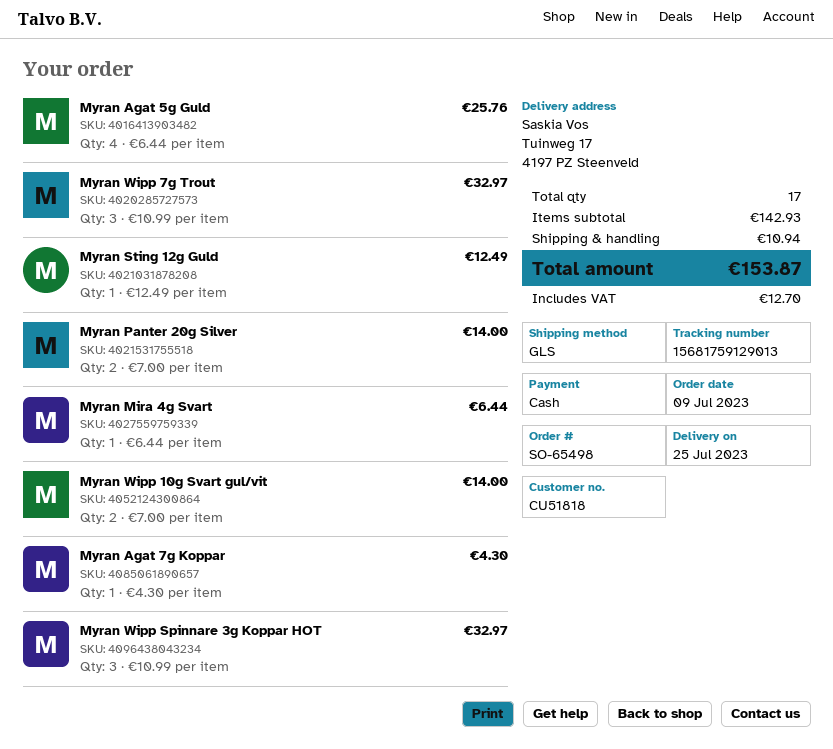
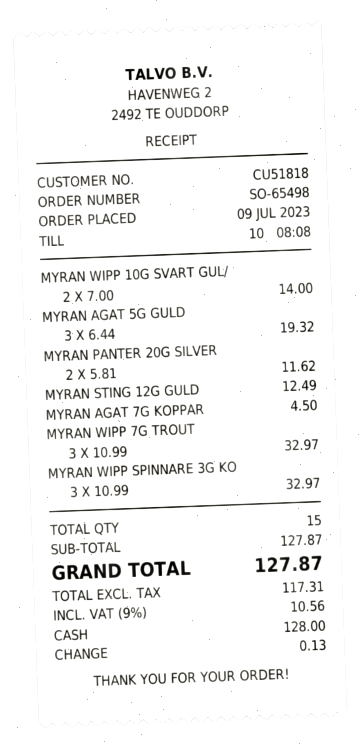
Myran Agat 5g Guld: 4 x 6.44 = 25.76 -> 3 x 6.44 = 19.32
Myran Panter 20g Silver: 2 x 7.00 = 14.00 -> 2 x 5.81 = 11.62
Myran Mira 4g Svart: 1 x 6.44 = 6.44 -> none
Myran Agat 7g Koppar: 1 x 4.30 = 4.30 -> 1 x 4.50 = 4.50
total quantity: 17 -> 15
subtotal: 142.93 -> 127.87
shipping: 10.94 -> none
tax: 12.70 -> 10.56
total: 153.87 -> 127.87

